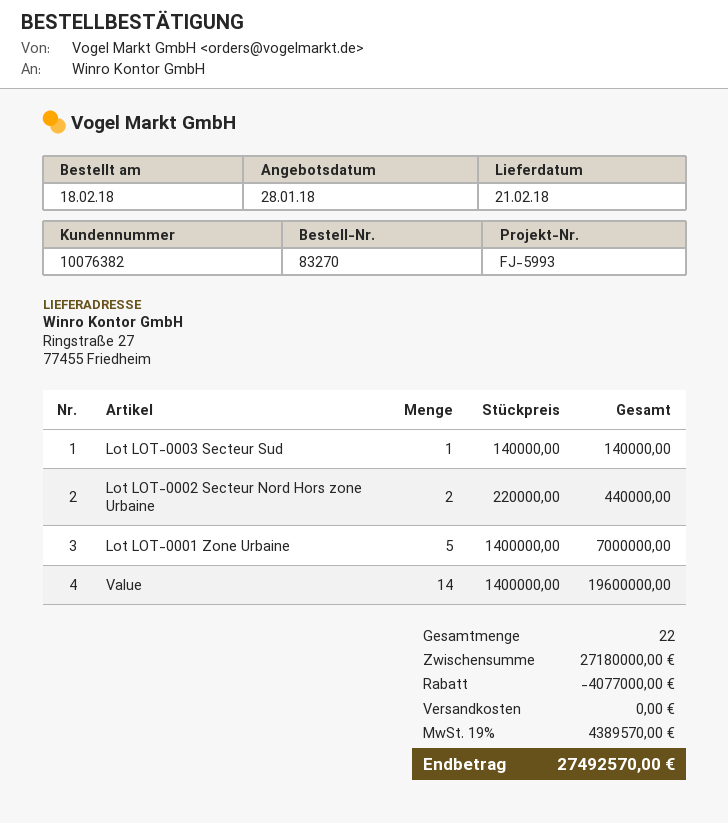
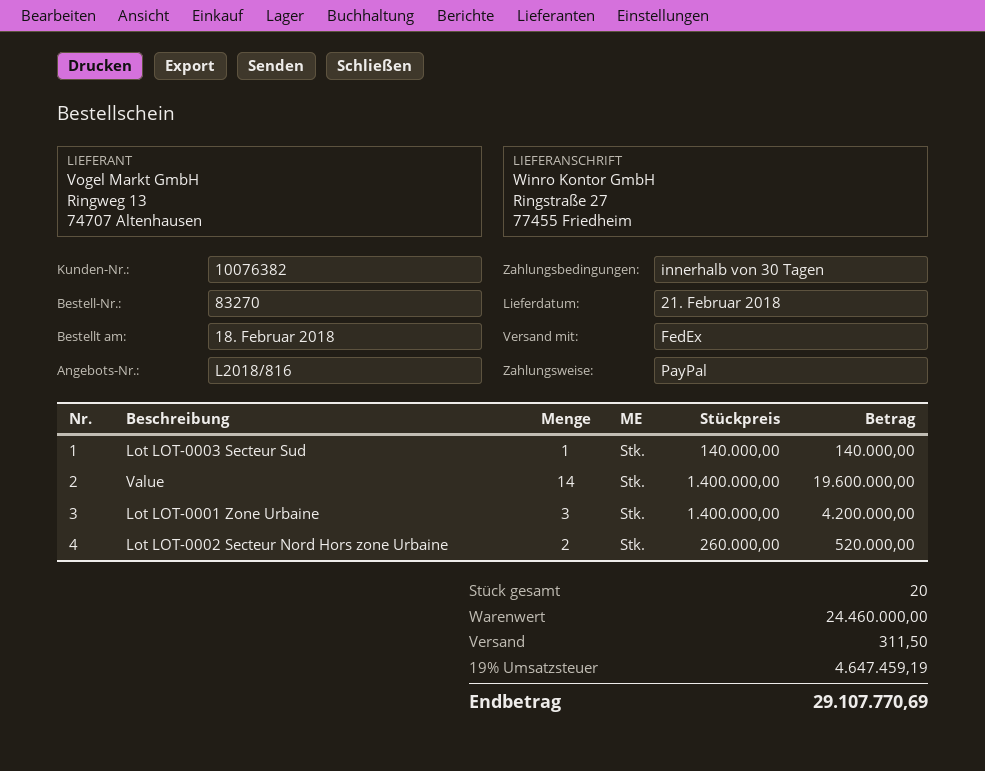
Lot LOT-0002 Secteur Nord Hors zone Urbaine: 2 x 220000.00 = 440000.00 -> 2 x 260000.00 = 520000.00
Lot LOT-0001 Zone Urbaine: 5 x 1400000.00 = 7000000.00 -> 3 x 1400000.00 = 4200000.00
total quantity: 22 -> 20
subtotal: 27180000.00 -> 24460000.00
discount: 4077000.00 -> none
shipping: 0.00 -> 311.50
tax: 19% = 4389570.00 -> 19% = 4647459.19
total: 27492570.00 -> 29107770.69

